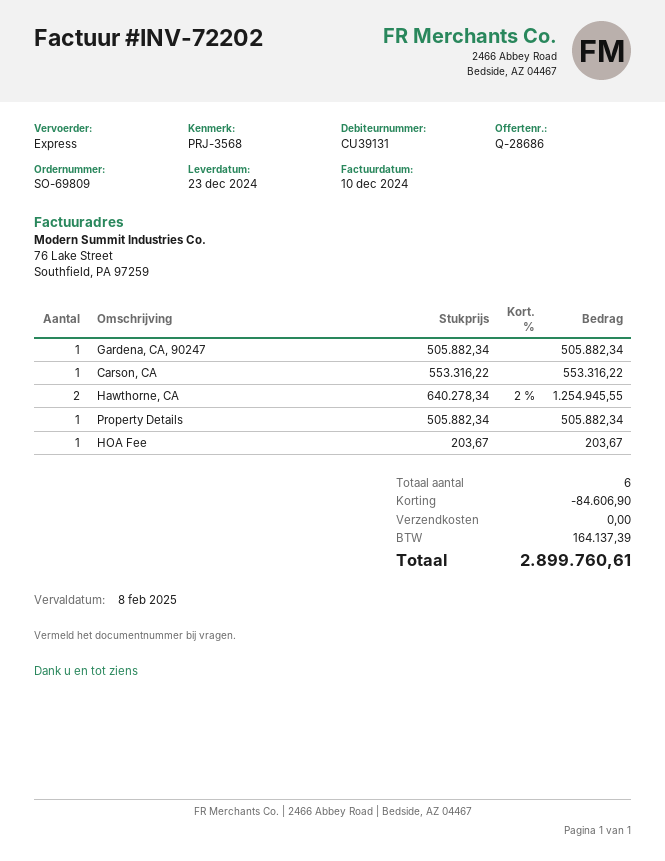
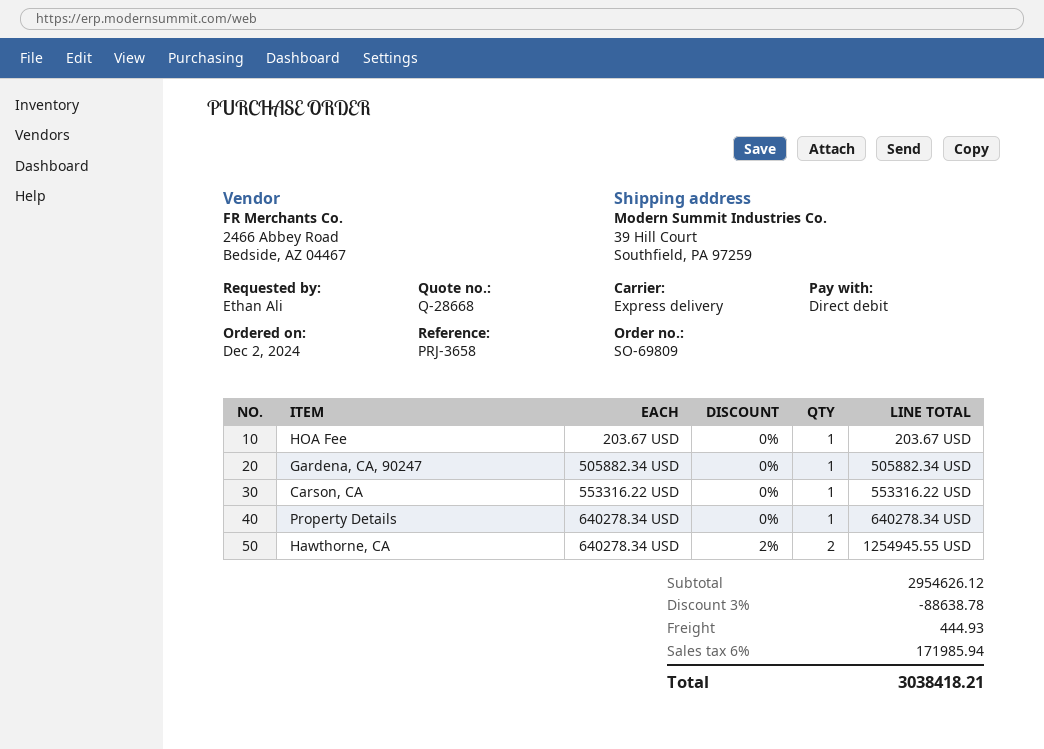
quote number: Q-28686 -> Q-28668
reference: PRJ-3568 -> PRJ-3658
Property Details: 1 x 505882.34 = 505882.34 -> 1 x 640278.34 = 640278.34
discount: 84606.90 -> 88638.78
shipping: 0.00 -> 444.93
tax: 164137.39 -> 171985.94
total: 2899760.61 -> 3038418.21

